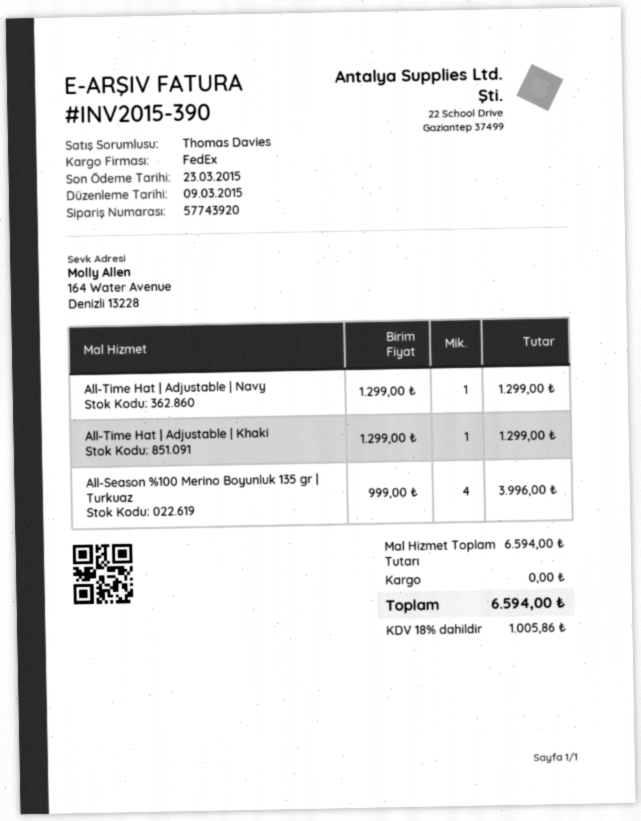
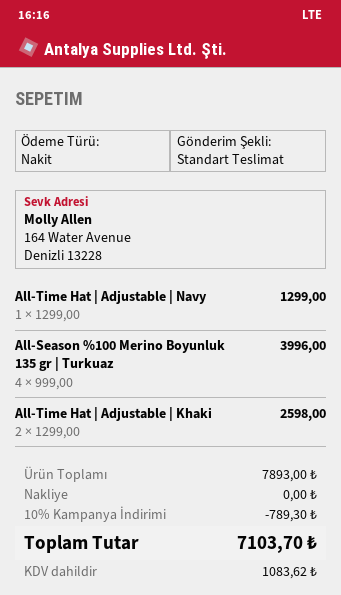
shipping method: FedEx -> standard
All-Time Hat | Adjustable | Khaki: 1 x 1299.00 = 1299.00 -> 2 x 1299.00 = 2598.00
subtotal: 6594.00 -> 7893.00
discount: none -> 10% = 789.30
tax: 1005.86 -> 1083.62
total: 6594.00 -> 7103.70

